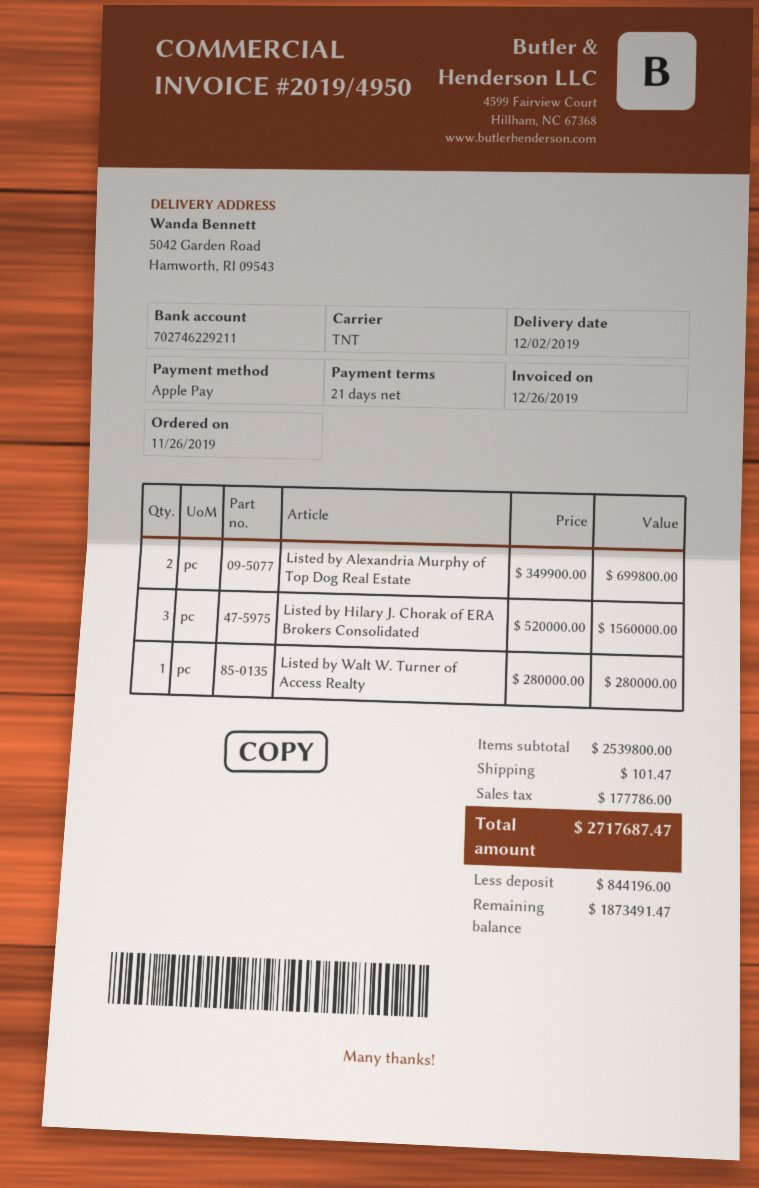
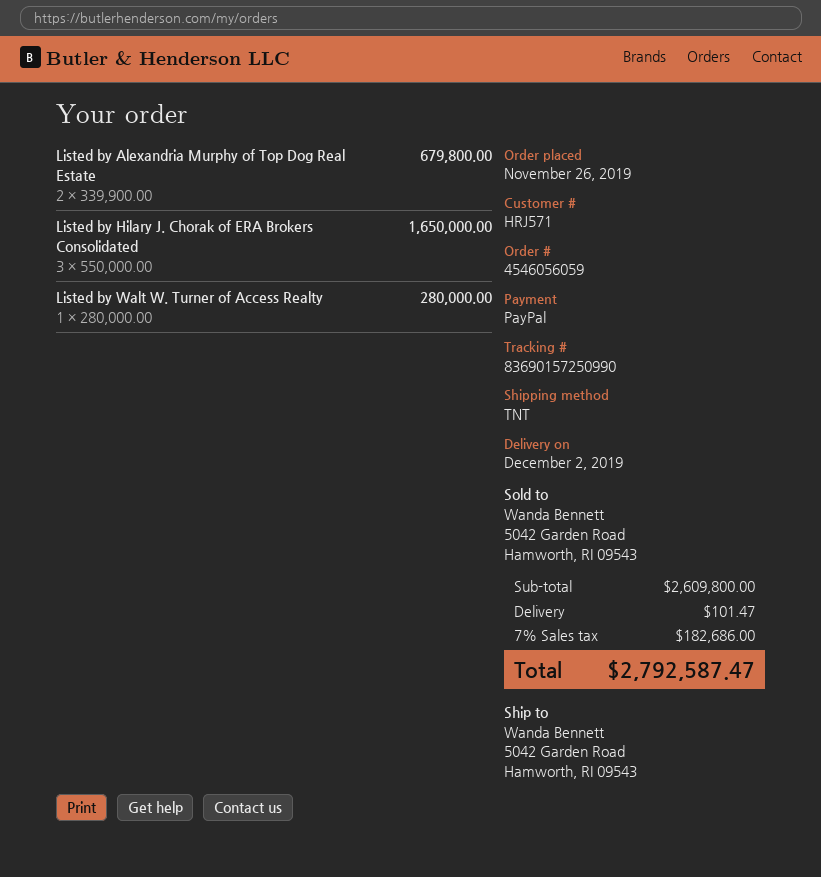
payment method: Apple Pay -> PayPal
Listed by Alexandria Murphy of Top Dog Real Estate: 2 x 349900.00 = 699800.00 -> 2 x 339900.00 = 679800.00
Listed by Hilary J. Chorak of ERA Brokers Consolidated: 3 x 520000.00 = 1560000.00 -> 3 x 550000.00 = 1650000.00
subtotal: 2539800.00 -> 2609800.00
tax: 177786.00 -> 182686.00
total: 2717687.47 -> 2792587.47

